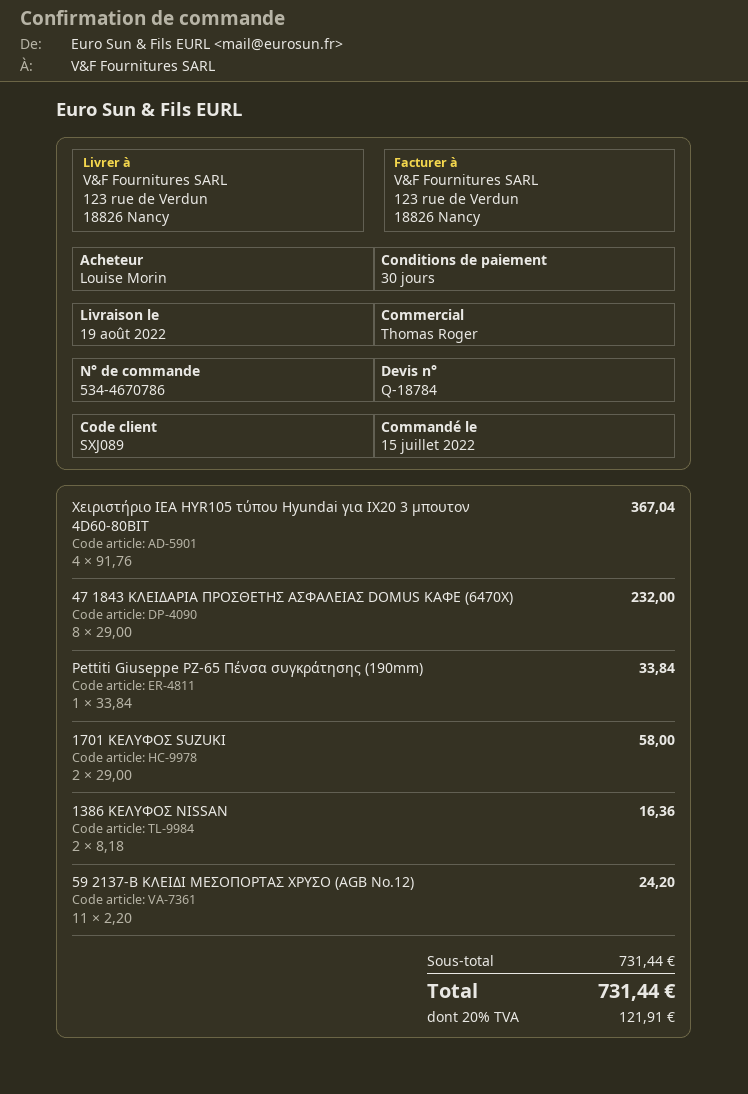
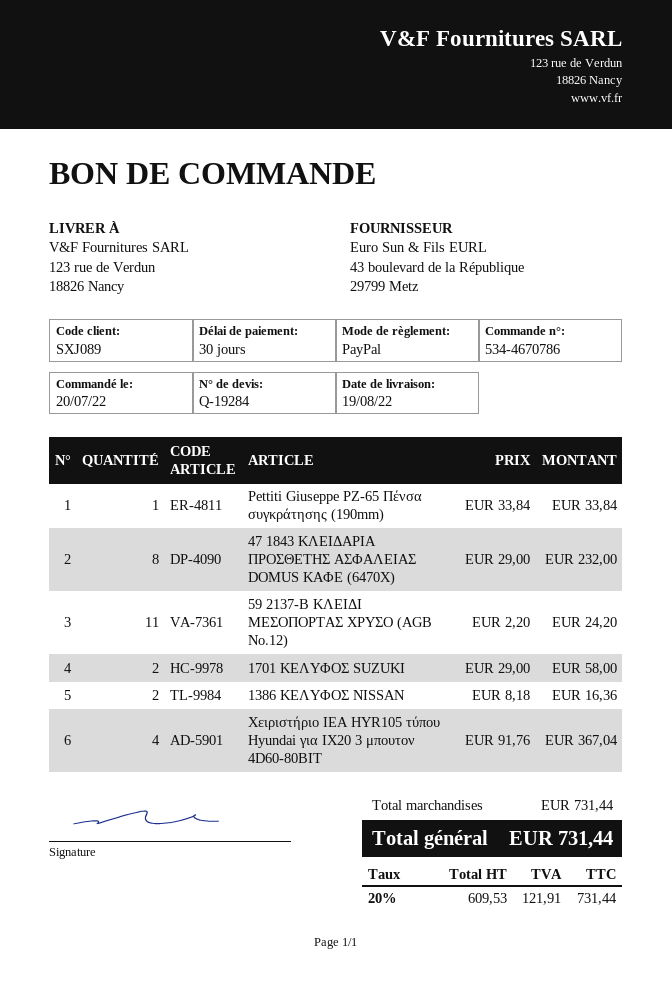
quote number: Q-18784 -> Q-19284
order date: 2022-07-15 -> 2022-07-20

